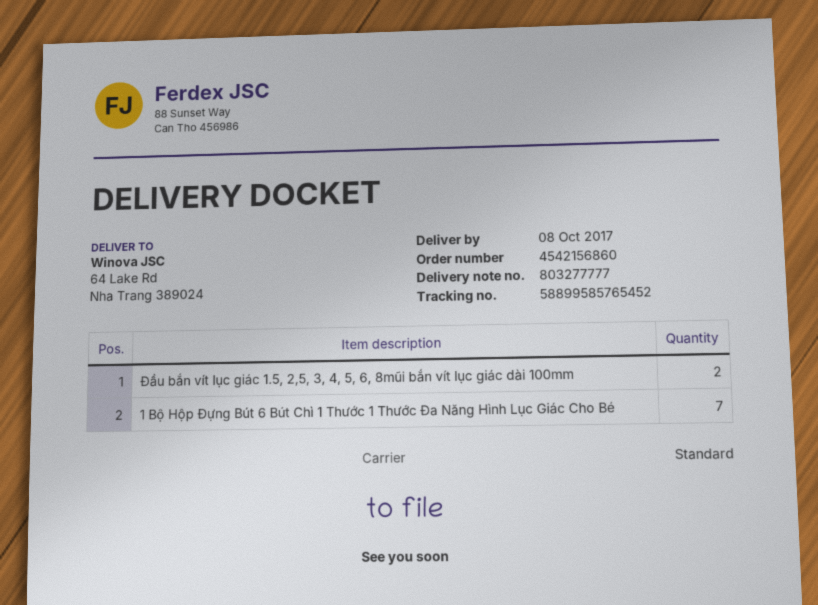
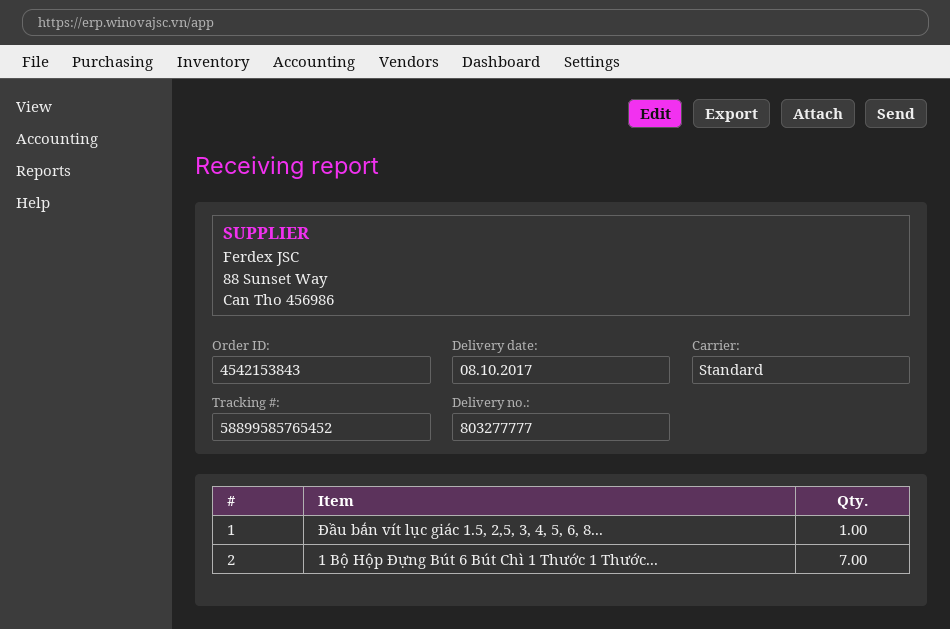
order number: 4542156860 -> 4542153843
Đầu bắn vít lục giác 1.5, 2,5, 3, 4, 5, 6, 8mũi bắn vít lục giác dài 100mm: 2 -> 1

